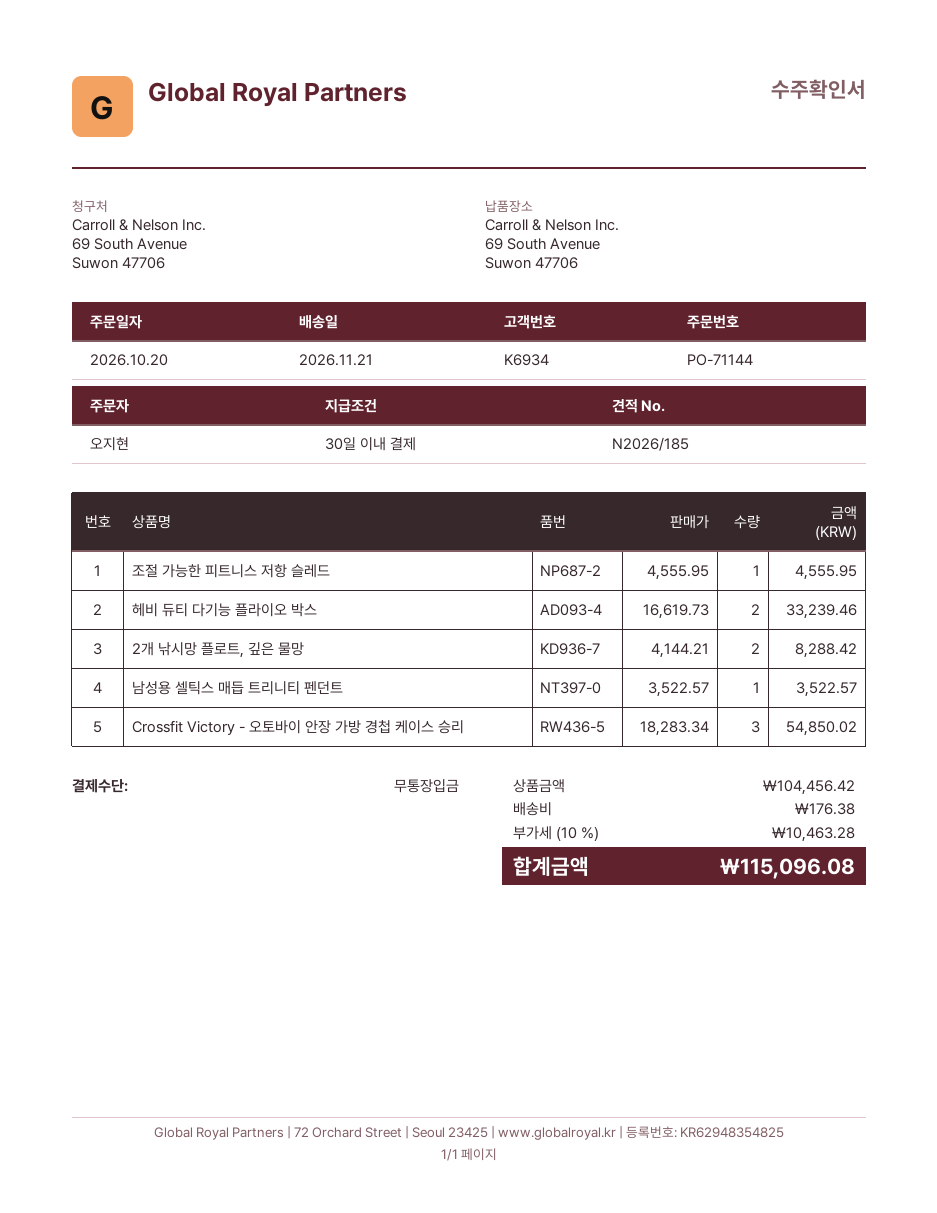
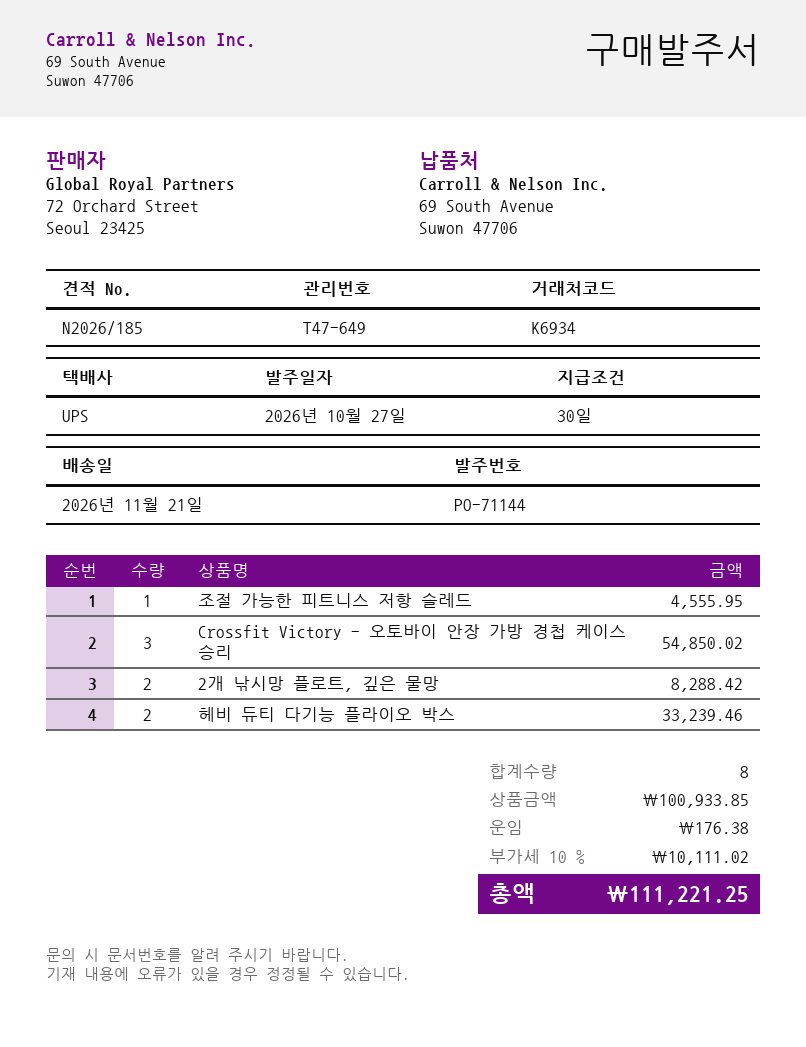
order date: 2026-10-20 -> 2026-10-27
남성용 셀틱스 매듭 트리니티 펜던트: 1 for 3522.57 -> none
subtotal: 104456.42 -> 100933.85
tax: 10% = 10463.28 -> 10% = 10111.02
total: 115096.08 -> 111221.25

